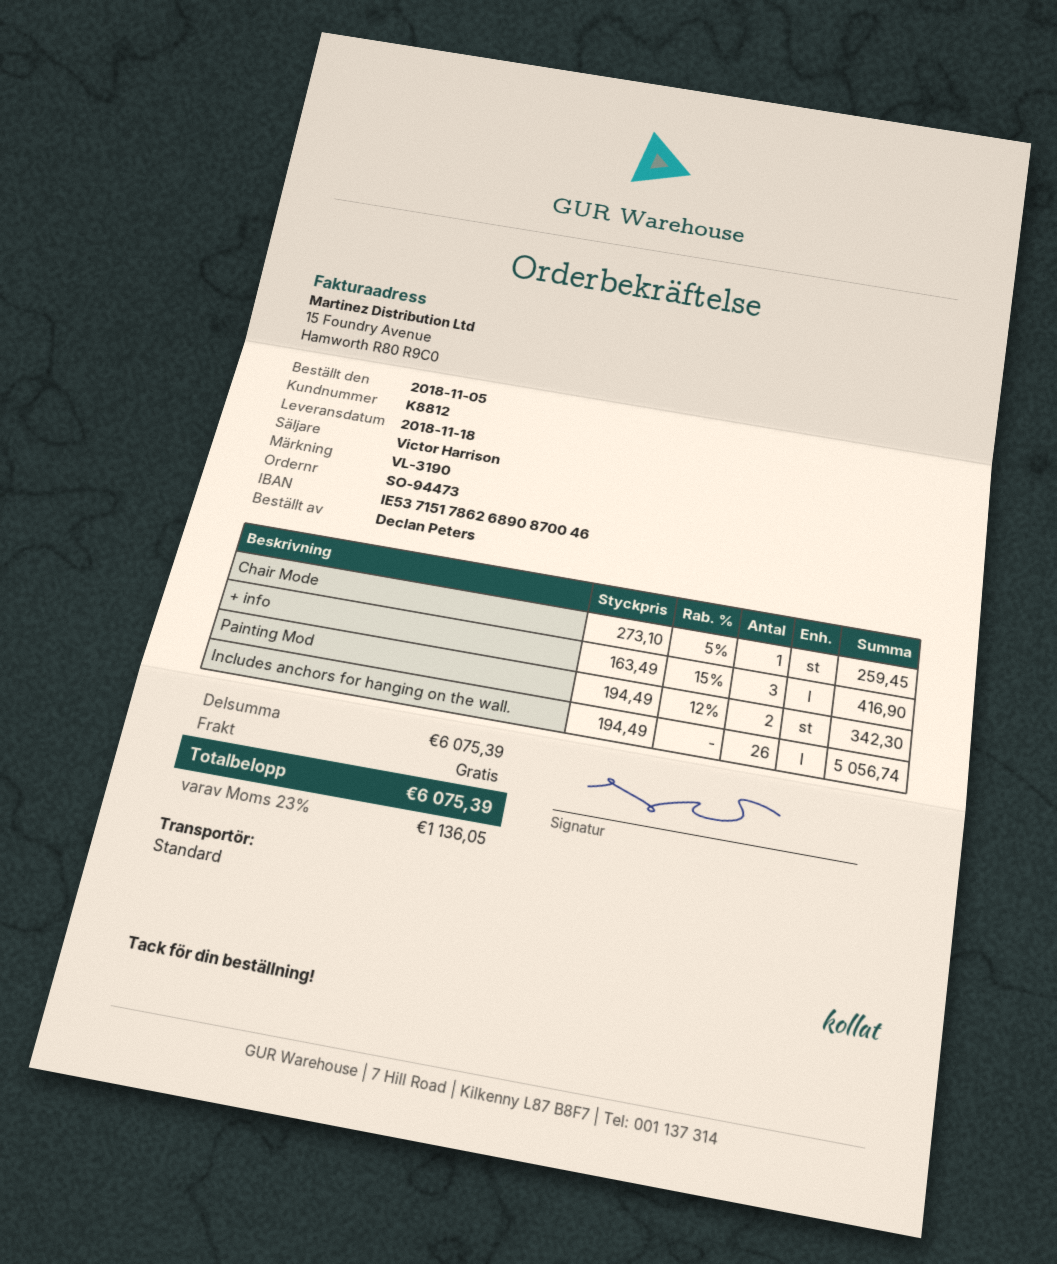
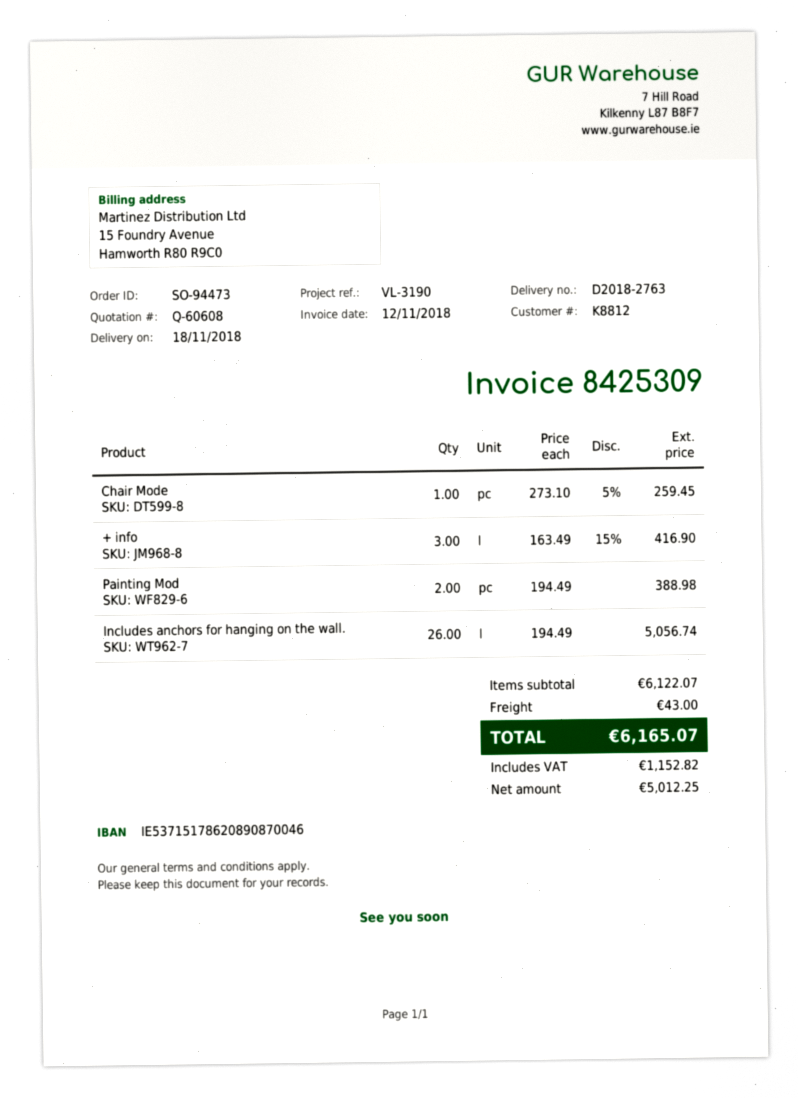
bank account: IE53715178626890870046 -> IE53715178620890870046
Painting Mod: 2 x 194.49 - 12% = 342.30 -> 2 x 194.49 = 388.98
subtotal: 6075.39 -> 6122.07
shipping: 0.00 -> 43.00
tax: 1136.05 -> 1152.82
total: 6075.39 -> 6165.07

